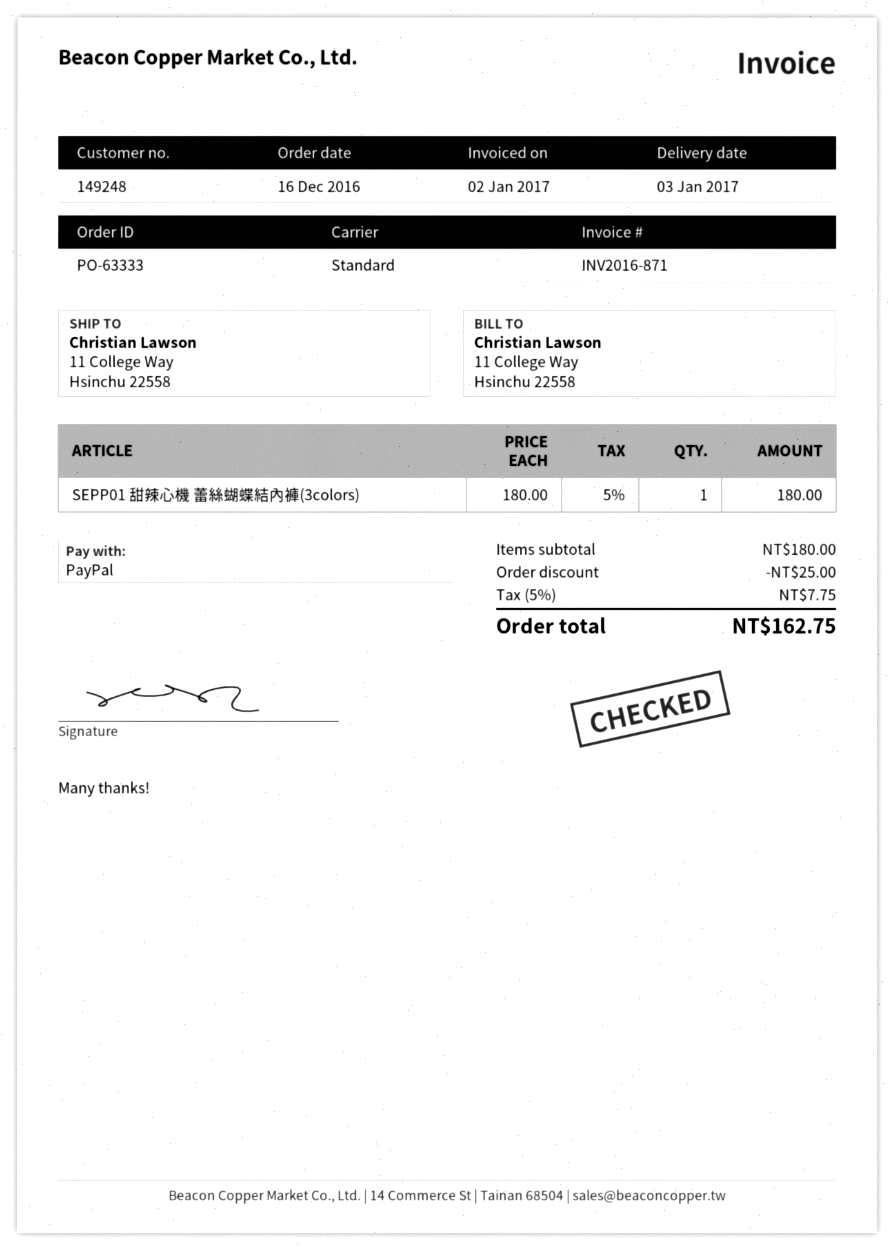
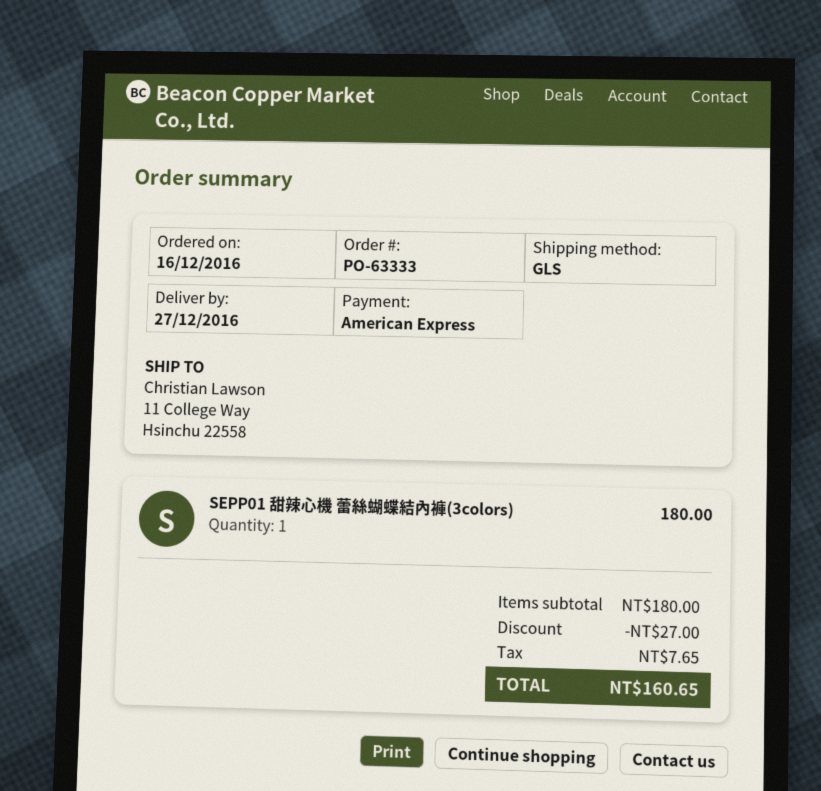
delivery date: 2017-01-03 -> 2016-12-27
payment method: PayPal -> American Express
shipping method: standard -> GLS
discount: 25.00 -> 27.00
tax: 7.75 -> 7.65
total: 162.75 -> 160.65

